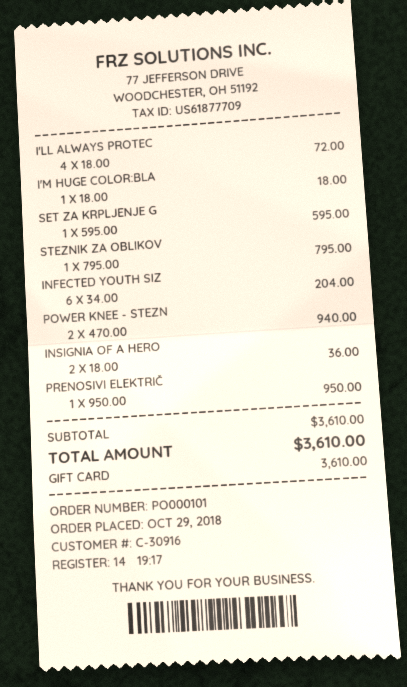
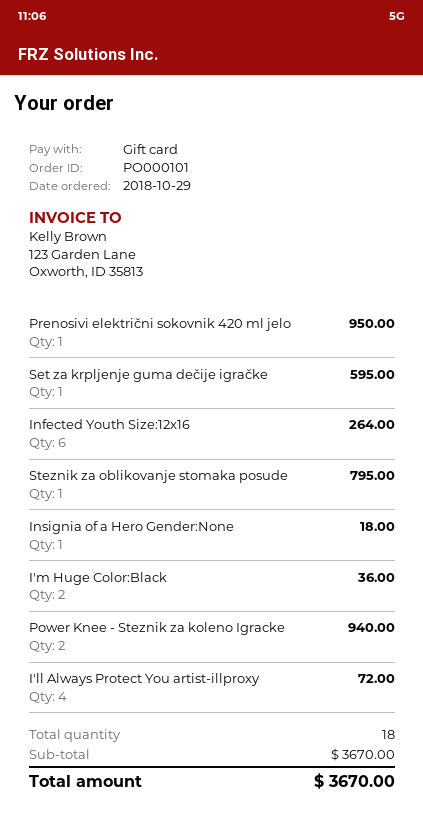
I'M HUGE COLOR:BLA: 1 for 18.00 -> 2 for 36.00
INFECTED YOUTH SIZ: 6 for 204.00 -> 6 for 264.00
INSIGNIA OF A HERO: 2 for 36.00 -> 1 for 18.00
subtotal: 3610.00 -> 3670.00
total: 3610.00 -> 3670.00

